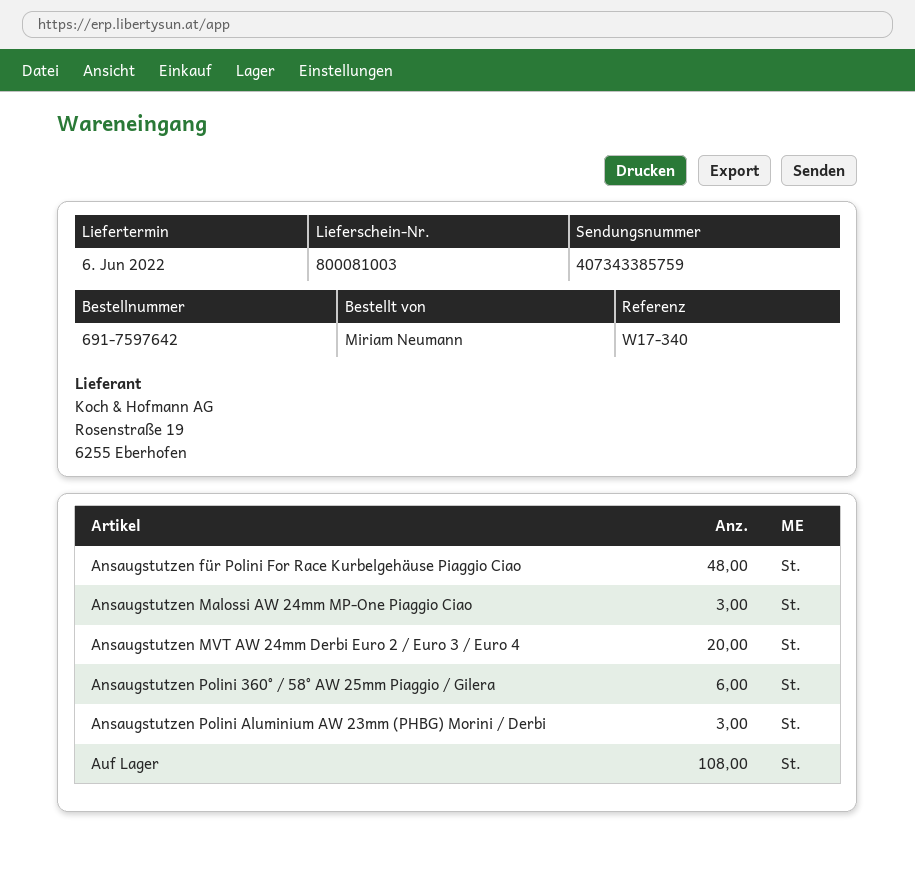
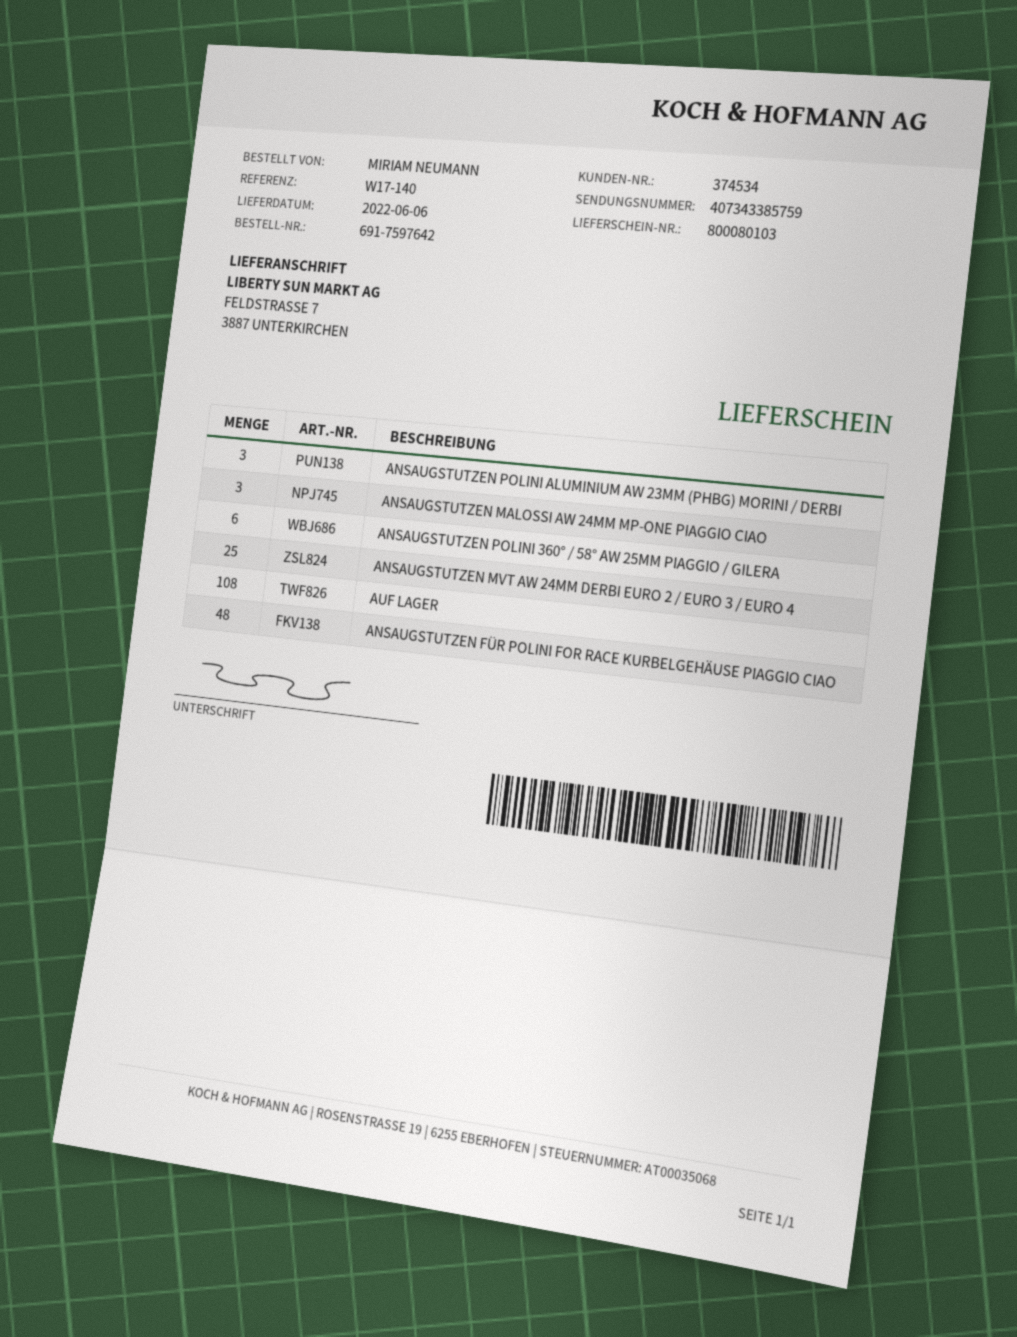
delivery note number: 800081003 -> 800080103
reference: W17-340 -> W17-140
Ansaugstutzen MVT AW 24mm Derbi Euro 2 / Euro 3 / Euro 4: 20 -> 25

